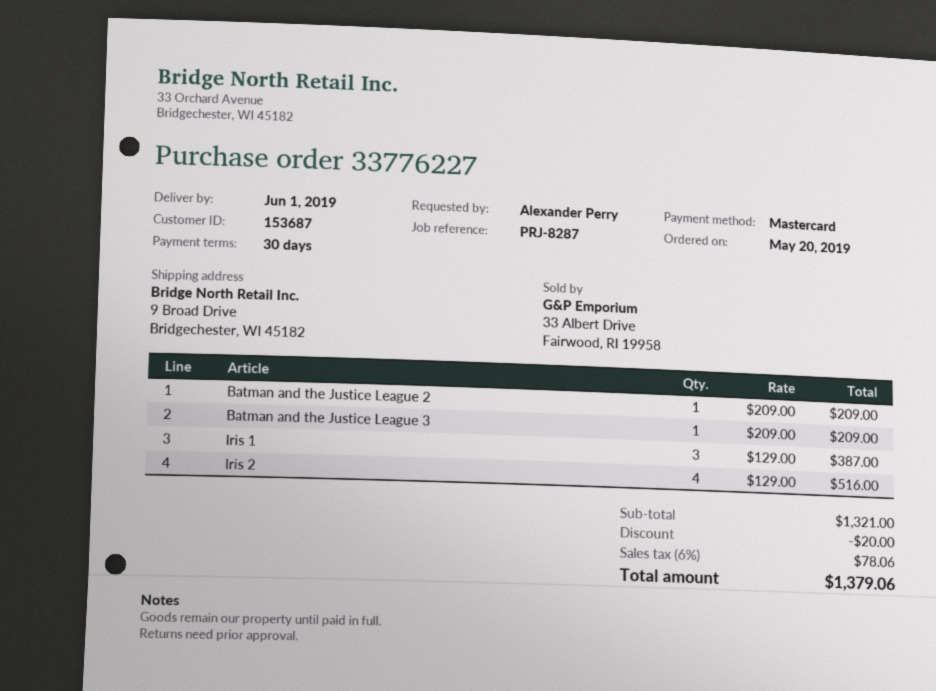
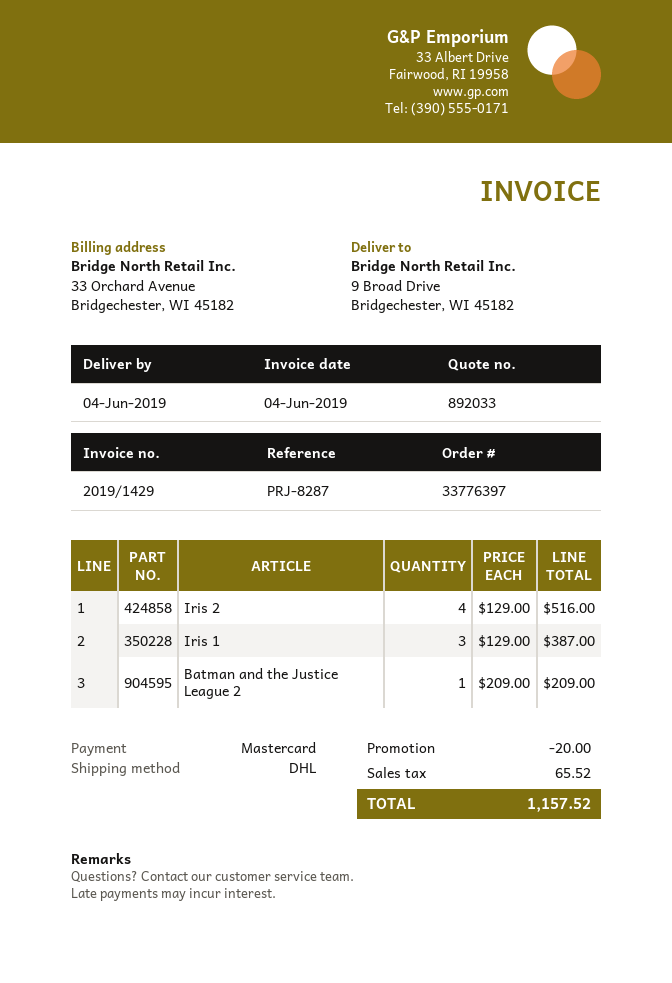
order number: 33776227 -> 33776397
delivery date: 2019-06-01 -> 2019-06-04
Batman and the Justice League 3: 1 x 209.00 = 209.00 -> none
tax: 78.06 -> 65.52
total: 1379.06 -> 1157.52

